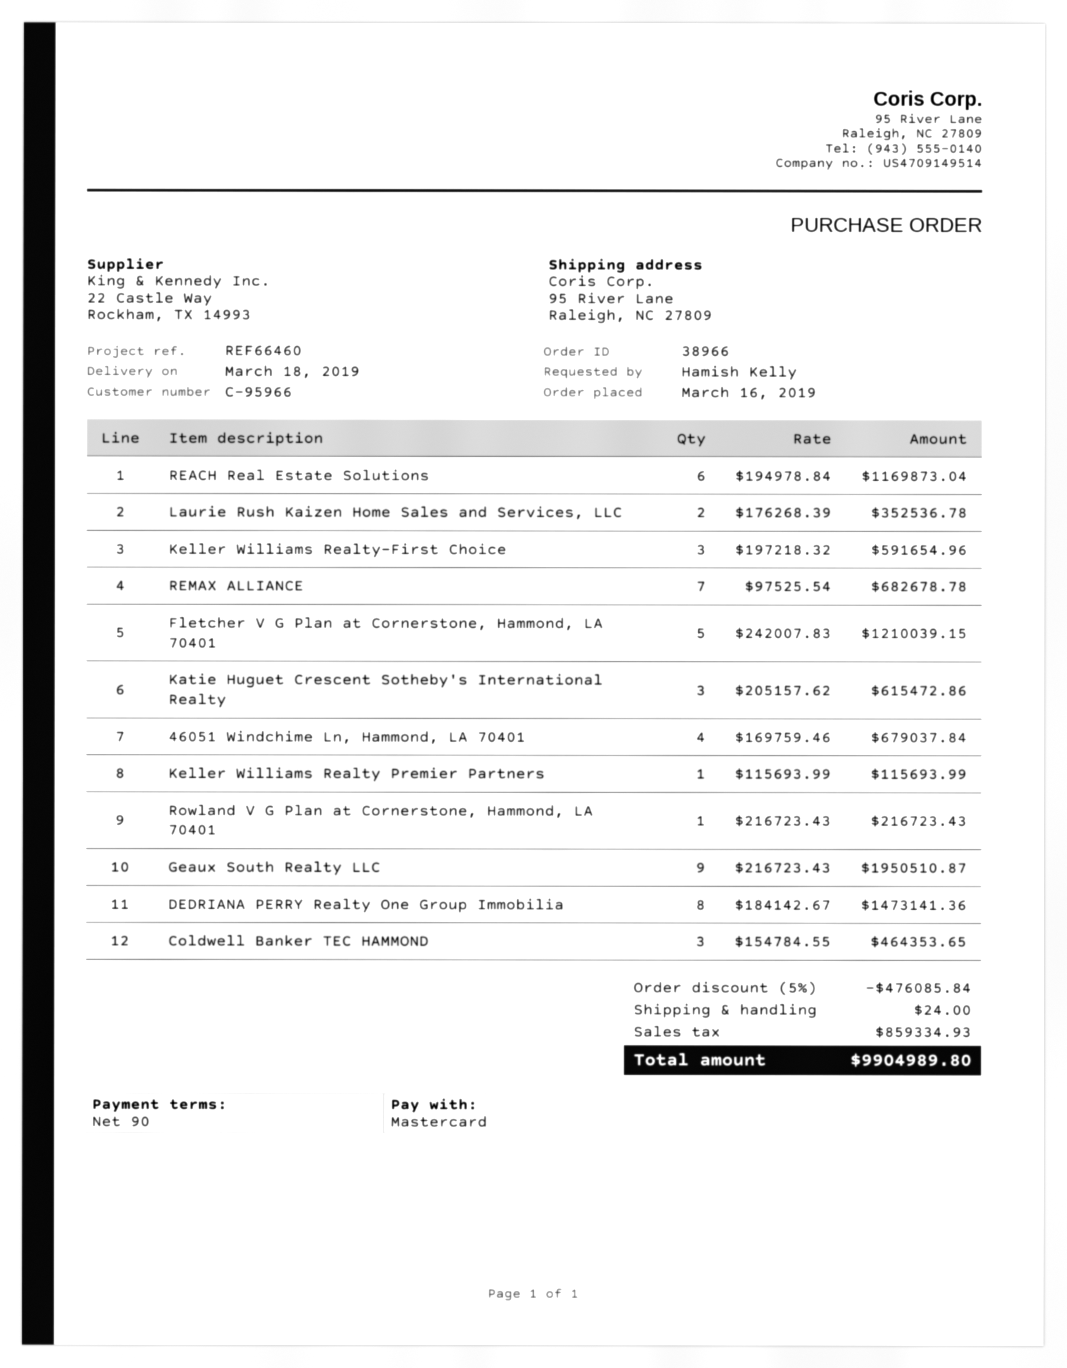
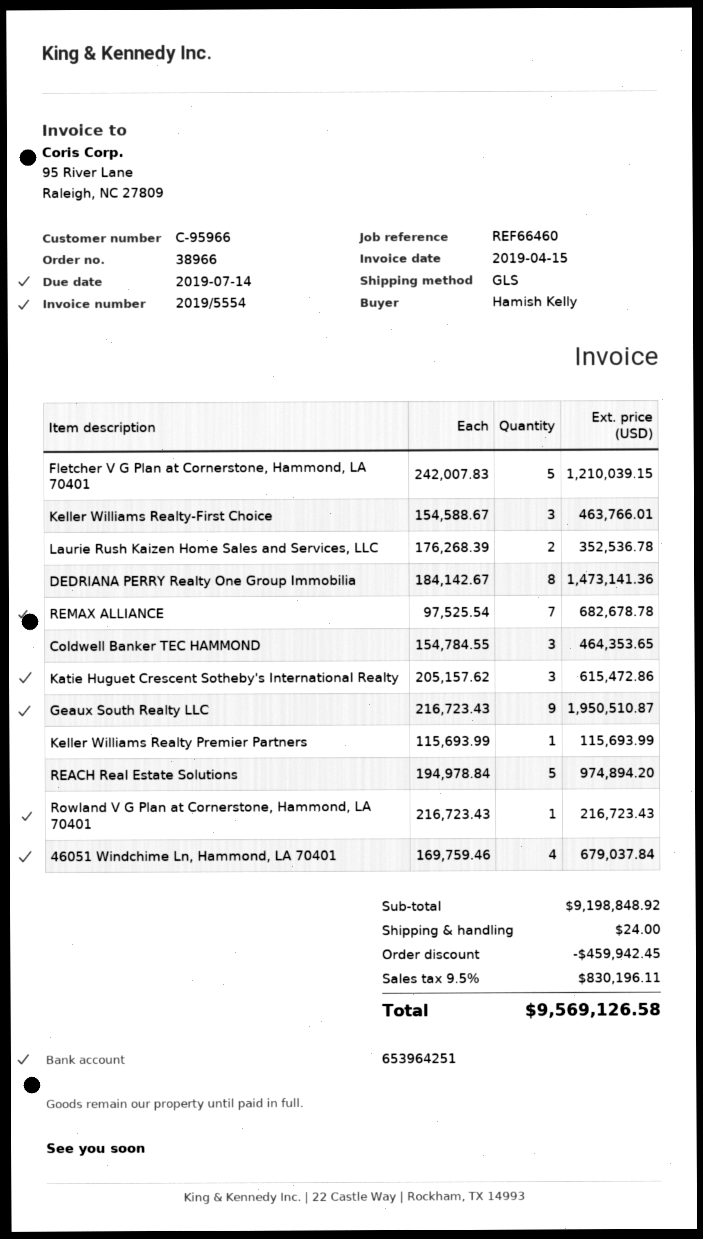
REACH Real Estate Solutions: 6 x 194978.84 = 1169873.04 -> 5 x 194978.84 = 974894.20
Keller Williams Realty-First Choice: 3 x 197218.32 = 591654.96 -> 3 x 154588.67 = 463766.01
discount: 476085.84 -> 459942.45
tax: 859334.93 -> 830196.11
total: 9904989.80 -> 9569126.58

